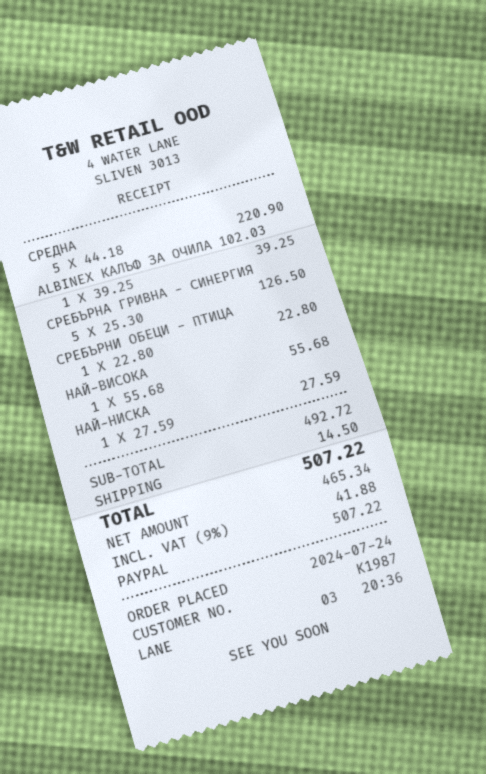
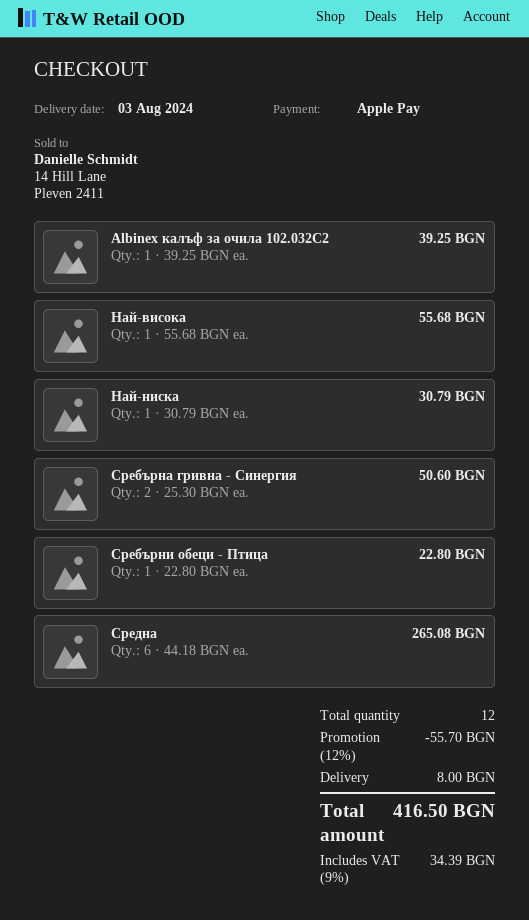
payment method: PayPal -> Apple Pay
СРЕДНА: 5 x 44.18 = 220.90 -> 6 x 44.18 = 265.08
СРЕБЪРНА ГРИВНА - СИНЕРГИЯ: 5 x 25.30 = 126.50 -> 2 x 25.30 = 50.60
НАЙ-НИСКА: 1 x 27.59 = 27.59 -> 1 x 30.79 = 30.79
discount: none -> 12% = 55.70
shipping: 14.50 -> 8.00
tax: 9% = 41.88 -> 9% = 34.39
total: 507.22 -> 416.50

